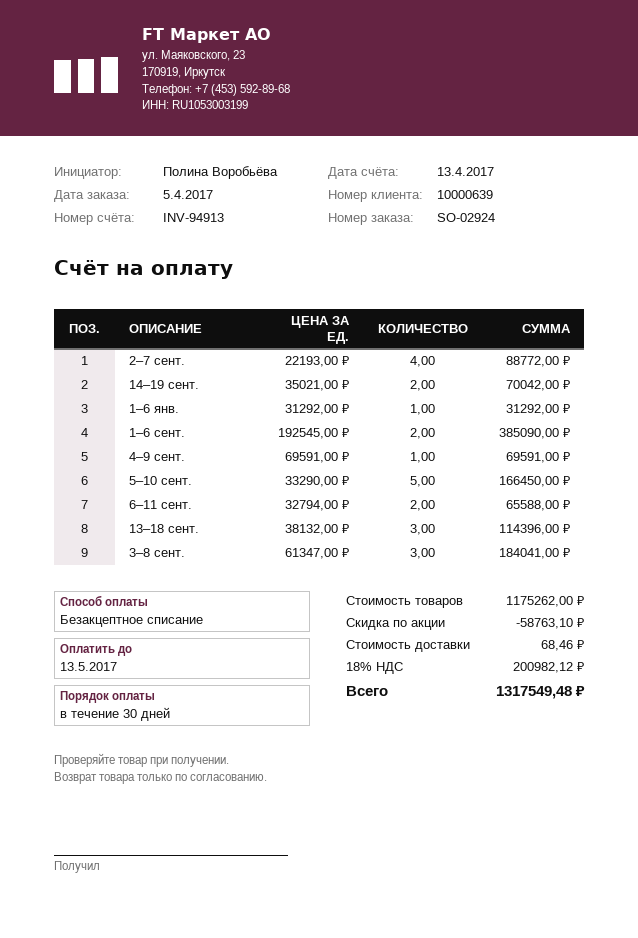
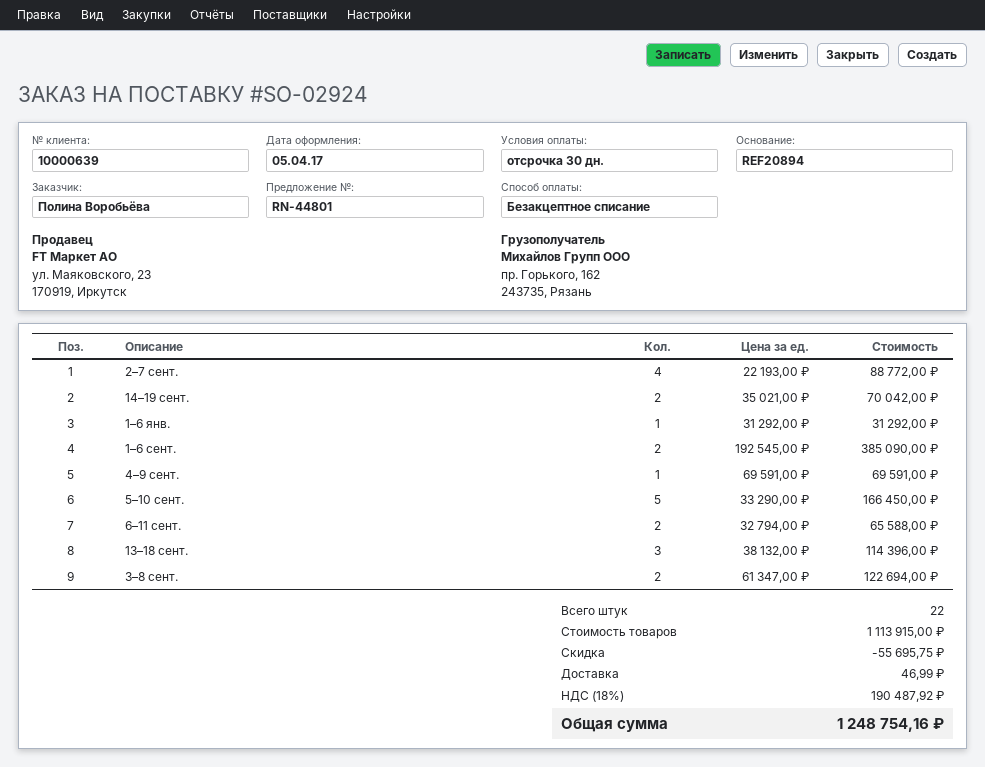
3–8 сент.: 3 x 61347.00 = 184041.00 -> 2 x 61347.00 = 122694.00
subtotal: 1175262.00 -> 1113915.00
discount: 58763.10 -> 55695.75
shipping: 68.46 -> 46.99
tax: 18% = 200982.12 -> 18% = 190487.92
total: 1317549.48 -> 1248754.16

